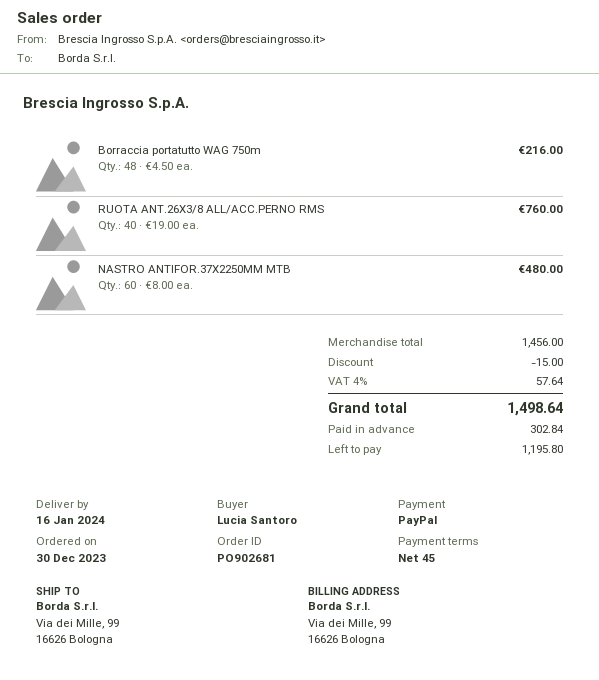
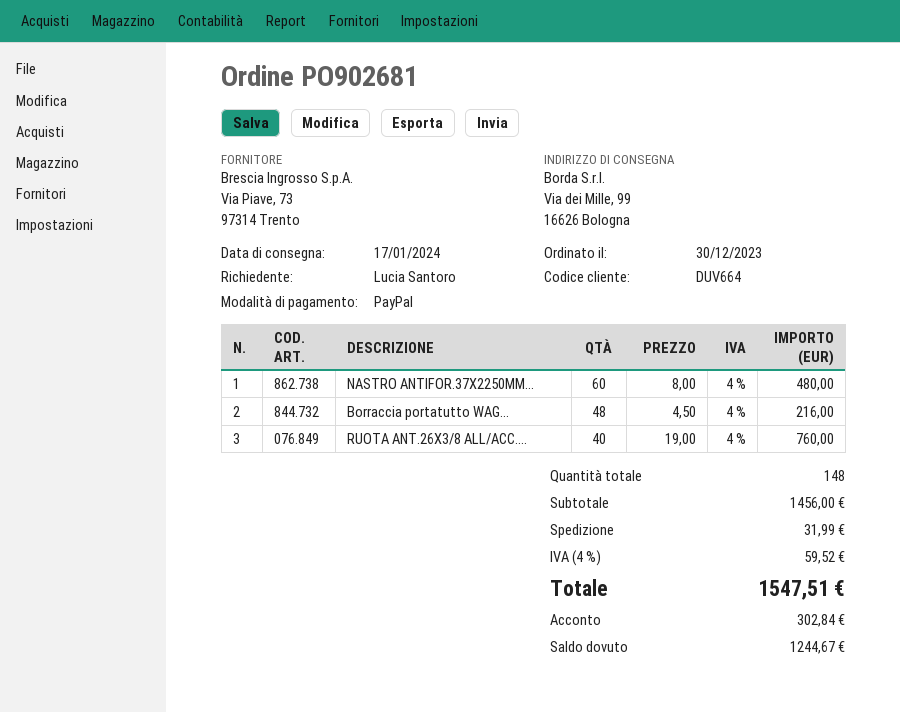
delivery date: 2024-01-16 -> 2024-01-17
discount: 15.00 -> none
shipping: none -> 31.99
tax: 4% = 57.64 -> 4% = 59.52
total: 1498.64 -> 1547.51
balance: 1195.80 -> 1244.67

